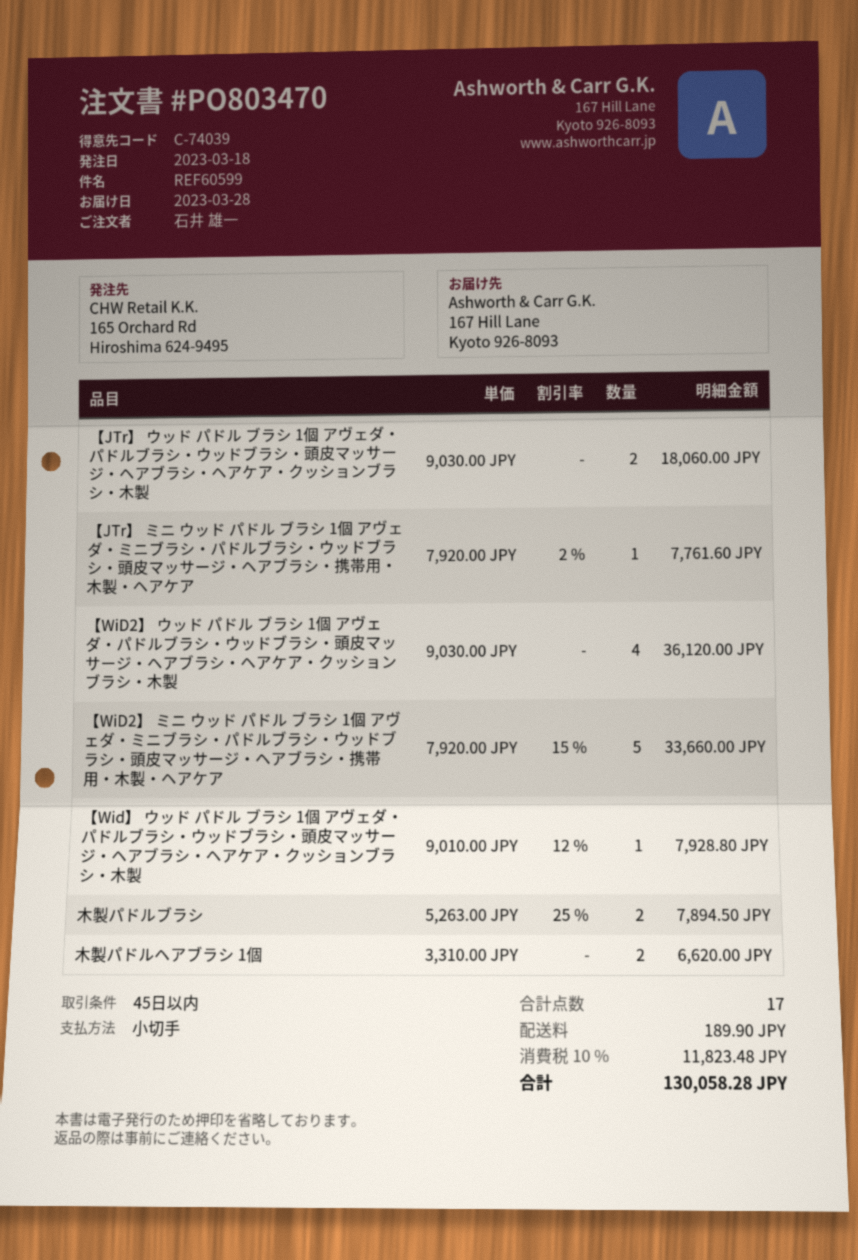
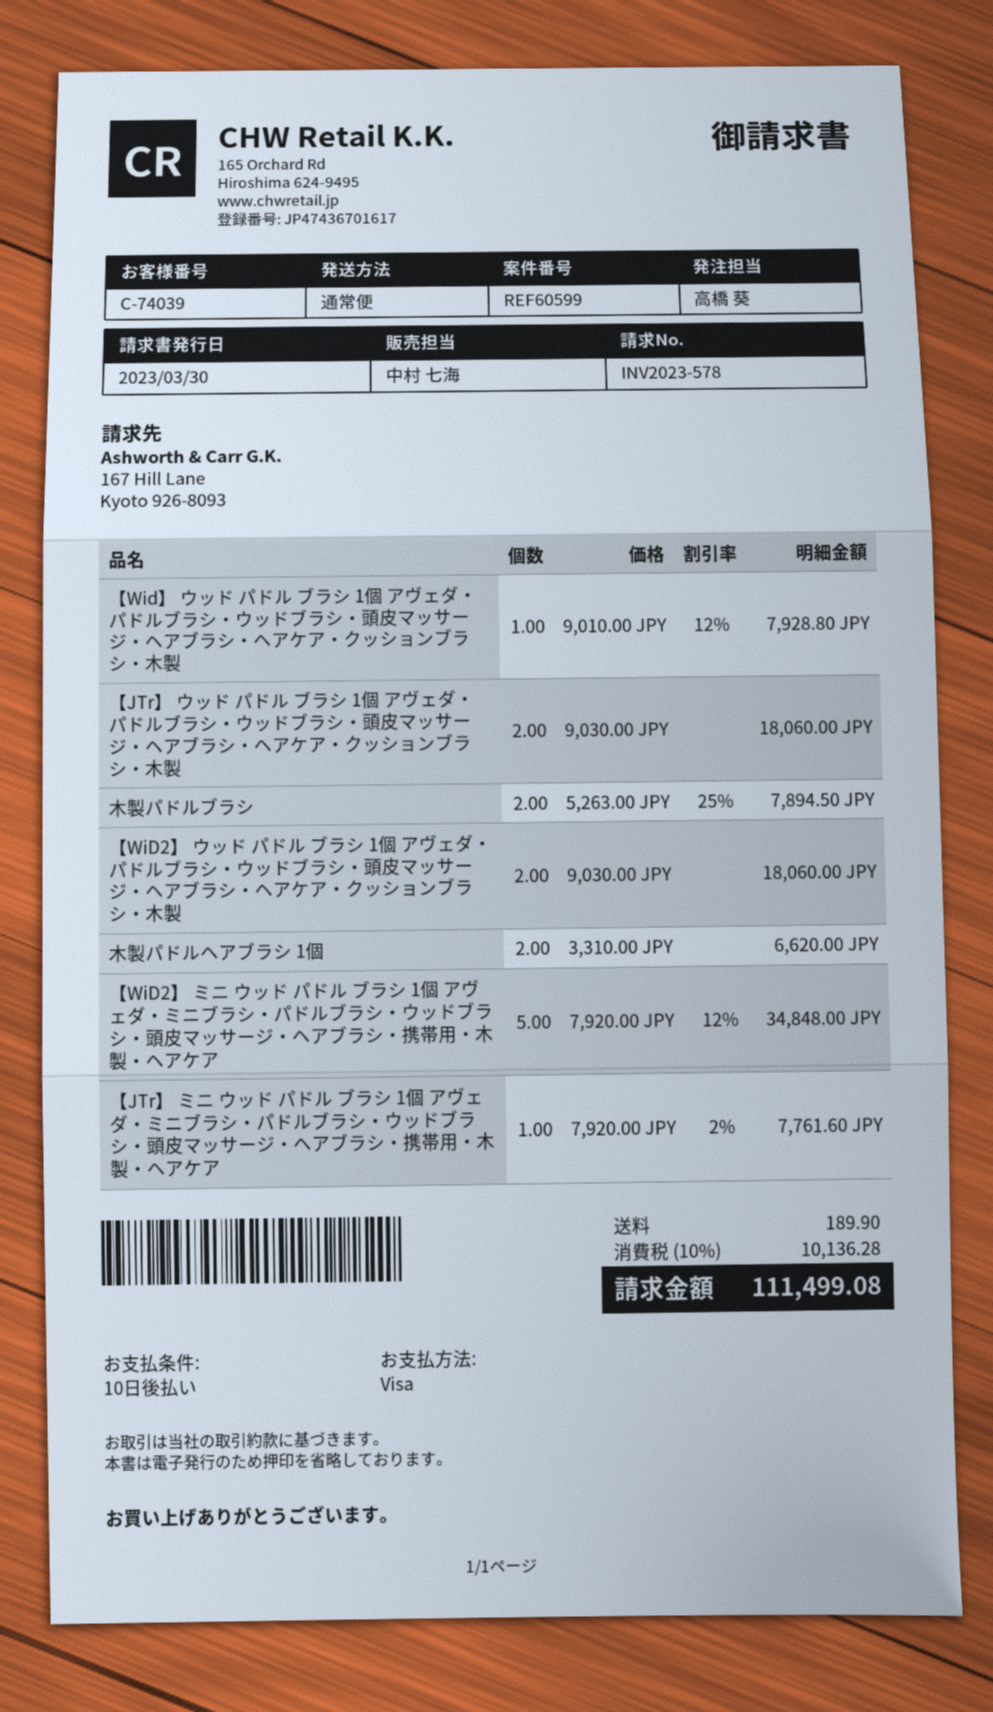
payment terms: 45 days -> 10 days
ordered by: 石井 雄一 -> 高橋 葵
payment method: cheque -> Visa
【WiD2】 ウッド パドル ブラシ 1個 アヴェダ・パドルブラシ・ウッドブラシ・頭皮マッサージ・ヘアブラシ・ヘアケア・クッションブラシ・木製: 4 x 9030.00 = 36120.00 -> 2 x 9030.00 = 18060.00
【WiD2】 ミニ ウッド パドル ブラシ 1個 アヴェダ・ミニブラシ・パドルブラシ・ウッドブラシ・頭皮マッサージ・ヘアブラシ・携帯用・木製・ヘアケア: 5 x 7920.00 - 15% = 33660.00 -> 5 x 7920.00 - 12% = 34848.00
tax: 10% = 11823.48 -> 10% = 10136.28
total: 130058.28 -> 111499.08

